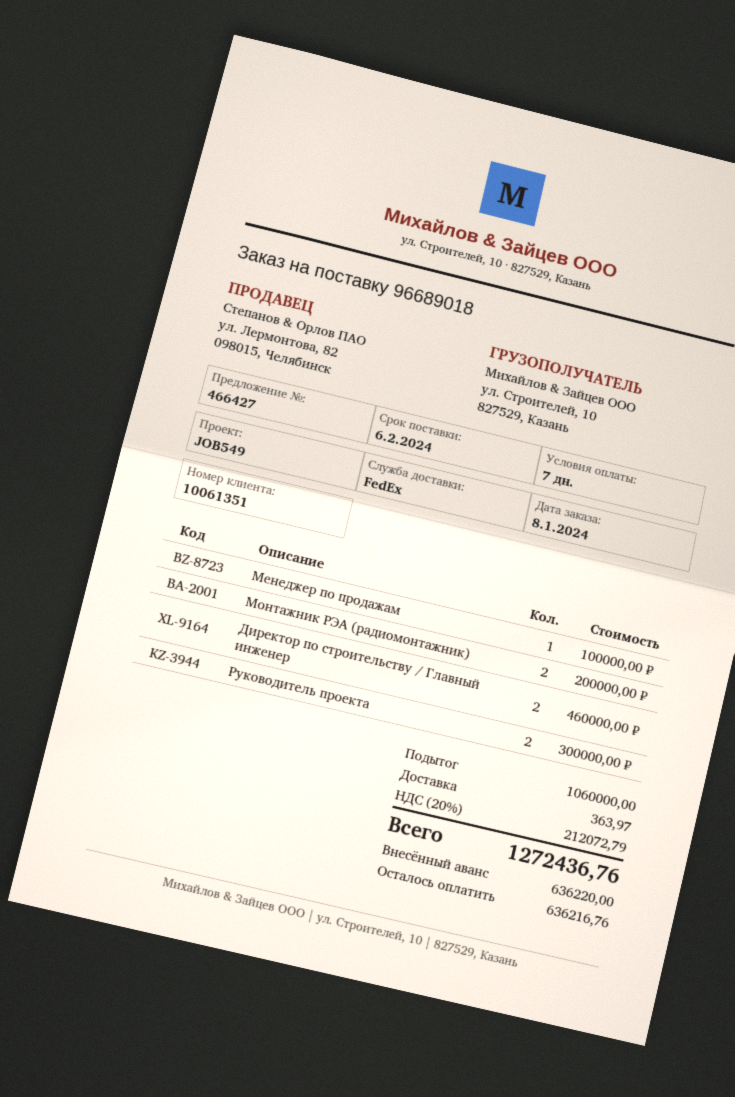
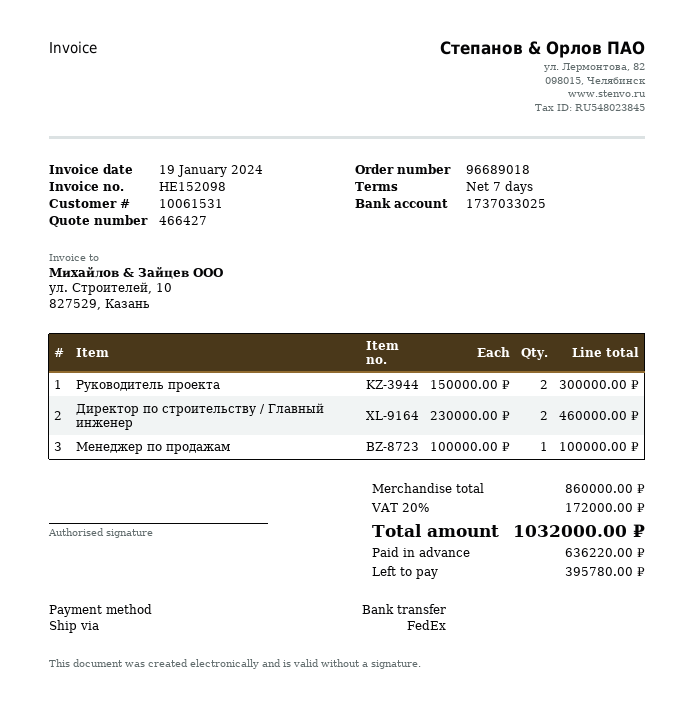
customer number: 10061351 -> 10061531
Монтажник РЭА (радиомонтажник): 2 for 200000.00 -> none
subtotal: 1060000.00 -> 860000.00
shipping: 363.97 -> none
tax: 20% = 212072.79 -> 20% = 172000.00
total: 1272436.76 -> 1032000.00
balance: 636216.76 -> 395780.00

